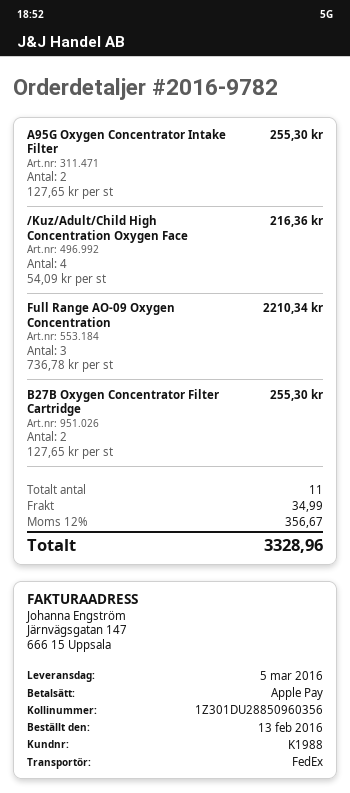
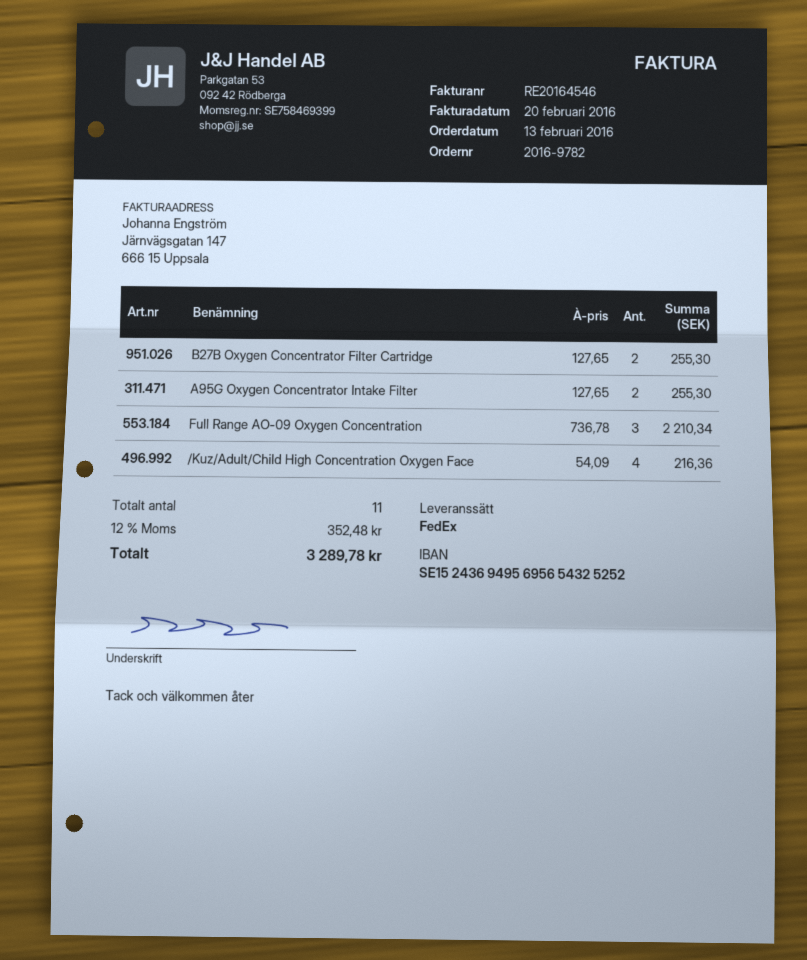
shipping: 34.99 -> none
tax: 12% = 356.67 -> 12% = 352.48
total: 3328.96 -> 3289.78

